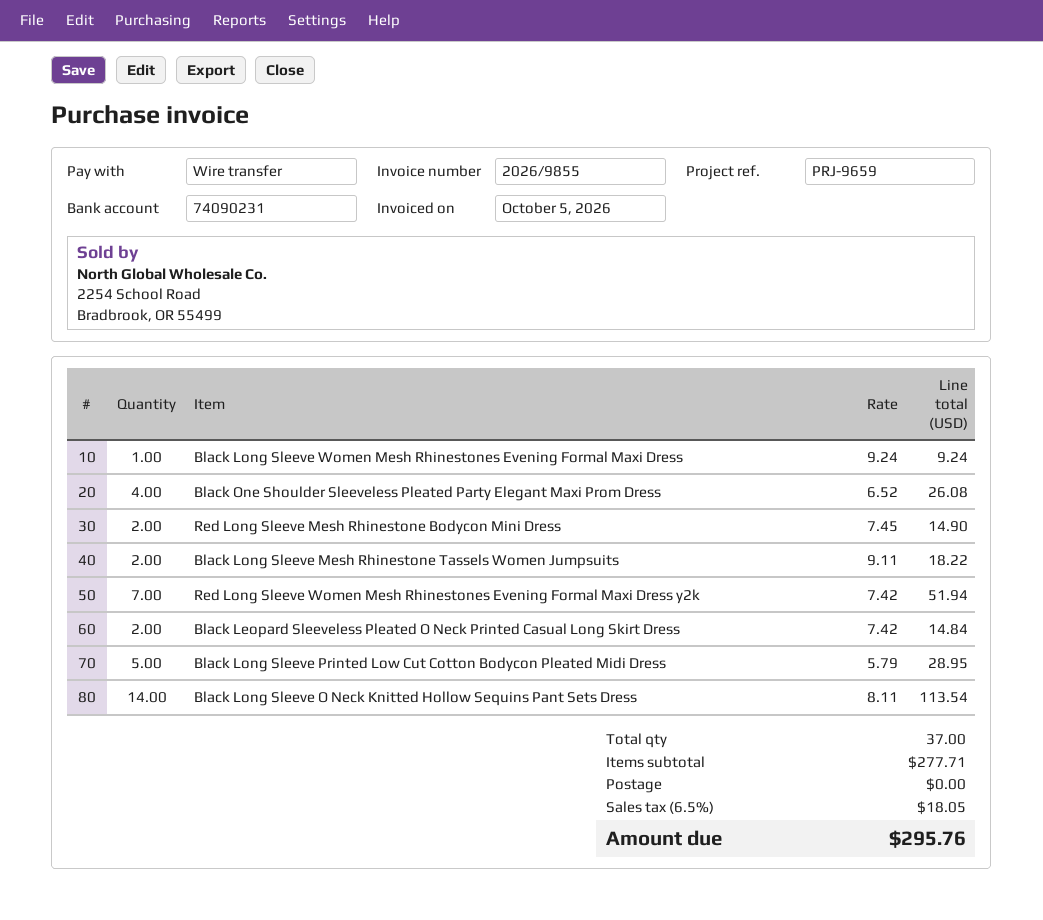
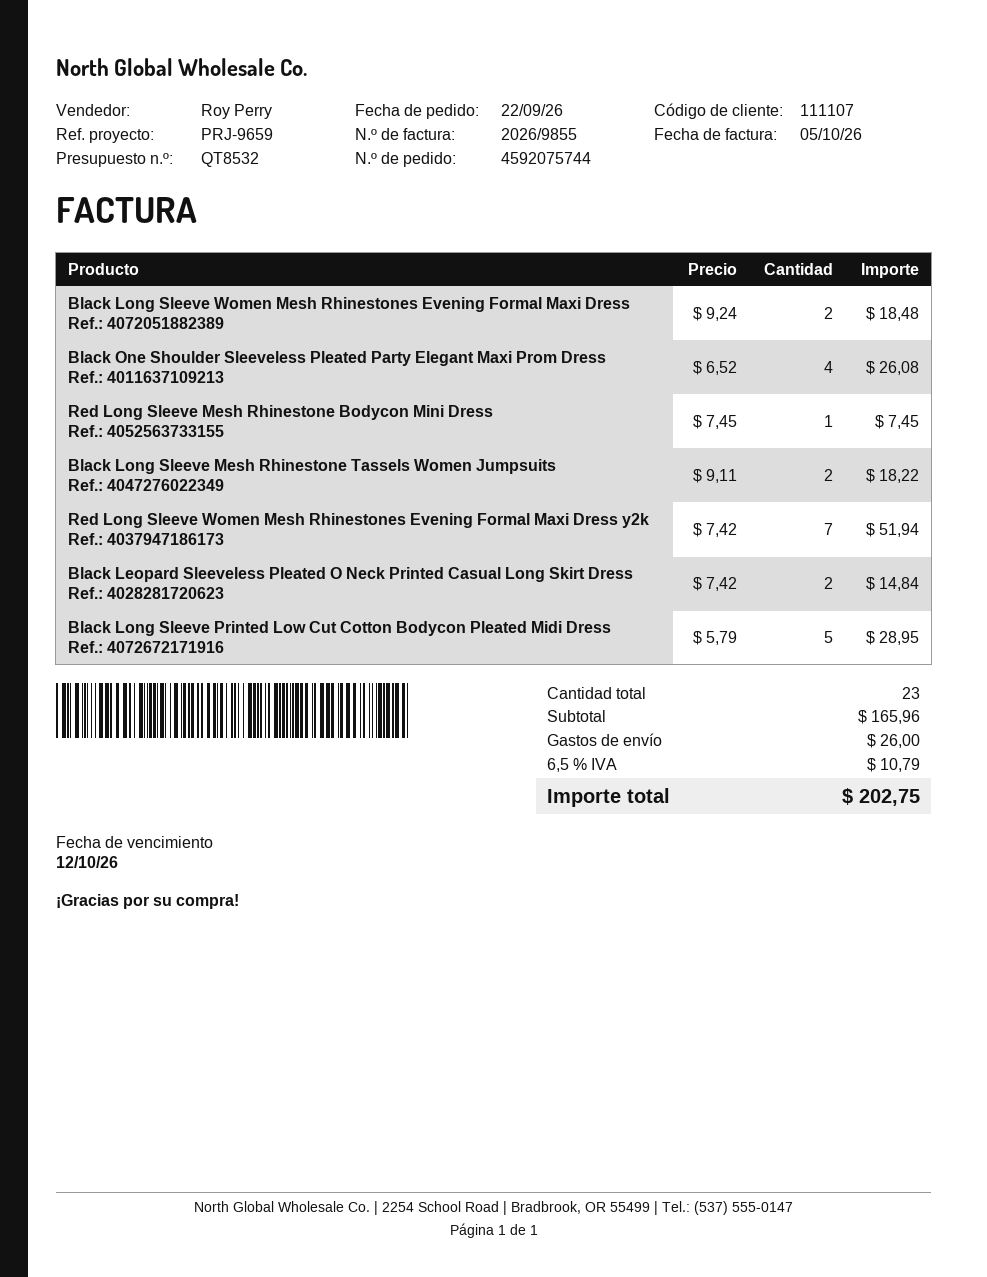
Black Long Sleeve Women Mesh Rhinestones Evening Formal Maxi Dress: 1 x 9.24 = 9.24 -> 2 x 9.24 = 18.48
Red Long Sleeve Mesh Rhinestone Bodycon Mini Dress: 2 x 7.45 = 14.90 -> 1 x 7.45 = 7.45
Black Long Sleeve O Neck Knitted Hollow Sequins Pant Sets Dress: 14 x 8.11 = 113.54 -> none
total quantity: 37 -> 23
subtotal: 277.71 -> 165.96
shipping: 0.00 -> 26.00
tax: 6.5% = 18.05 -> 6.5% = 10.79
total: 295.76 -> 202.75

